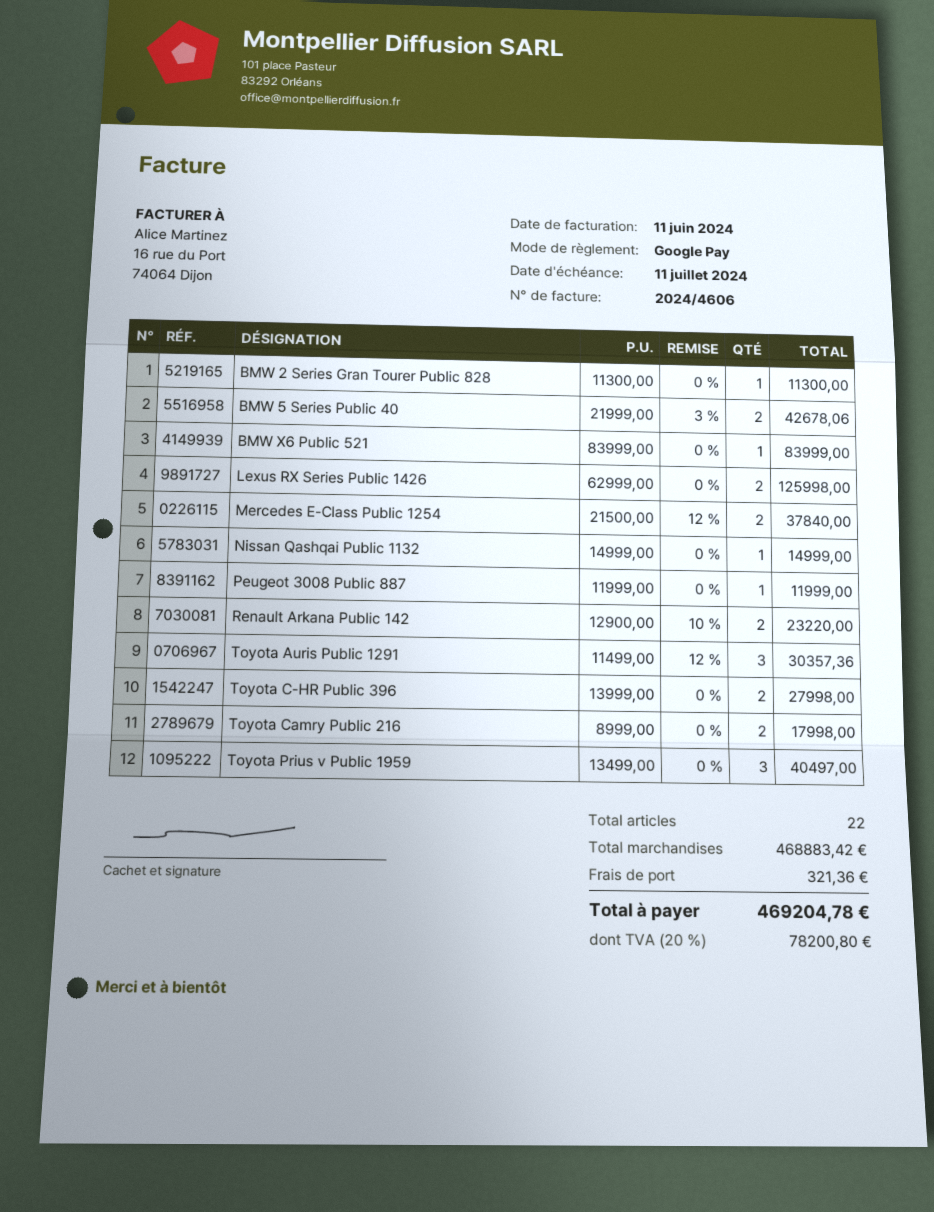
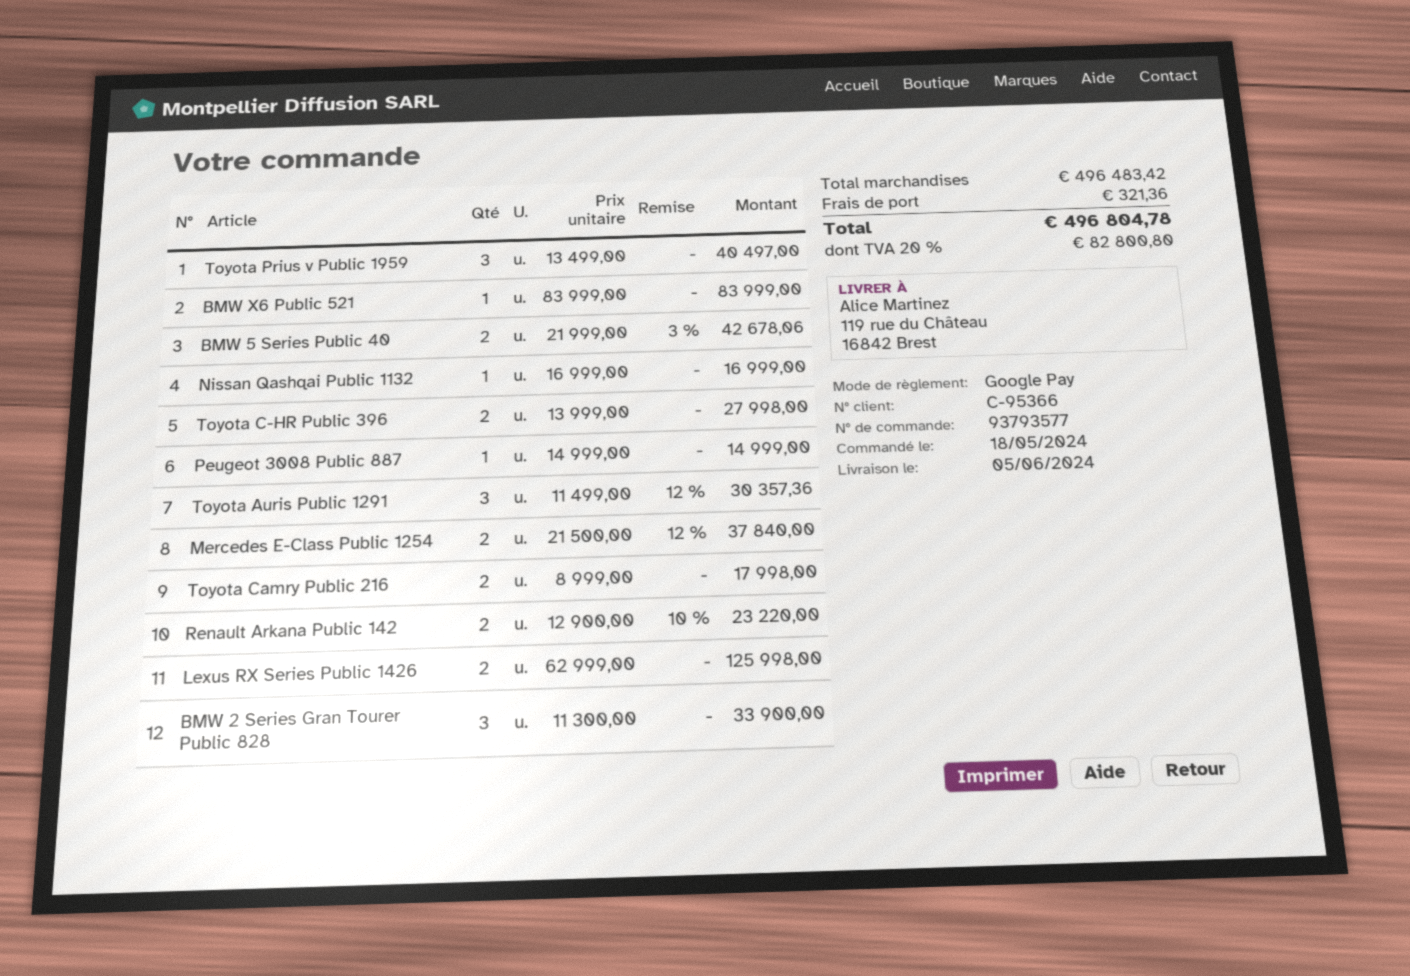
BMW 2 Series Gran Tourer Public 828: 1 x 11300.00 = 11300.00 -> 3 x 11300.00 = 33900.00
Nissan Qashqai Public 1132: 1 x 14999.00 = 14999.00 -> 1 x 16999.00 = 16999.00
Peugeot 3008 Public 887: 1 x 11999.00 = 11999.00 -> 1 x 14999.00 = 14999.00
subtotal: 468883.42 -> 496483.42
tax: 20% = 78200.80 -> 20% = 82800.80
total: 469204.78 -> 496804.78

